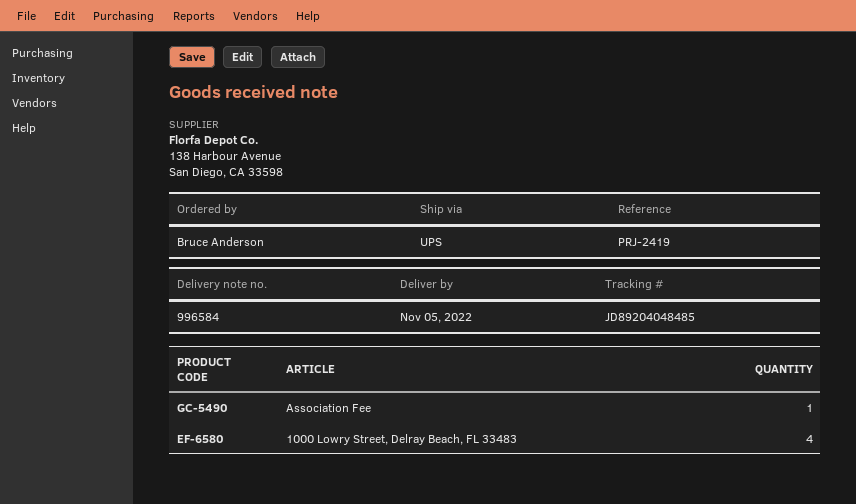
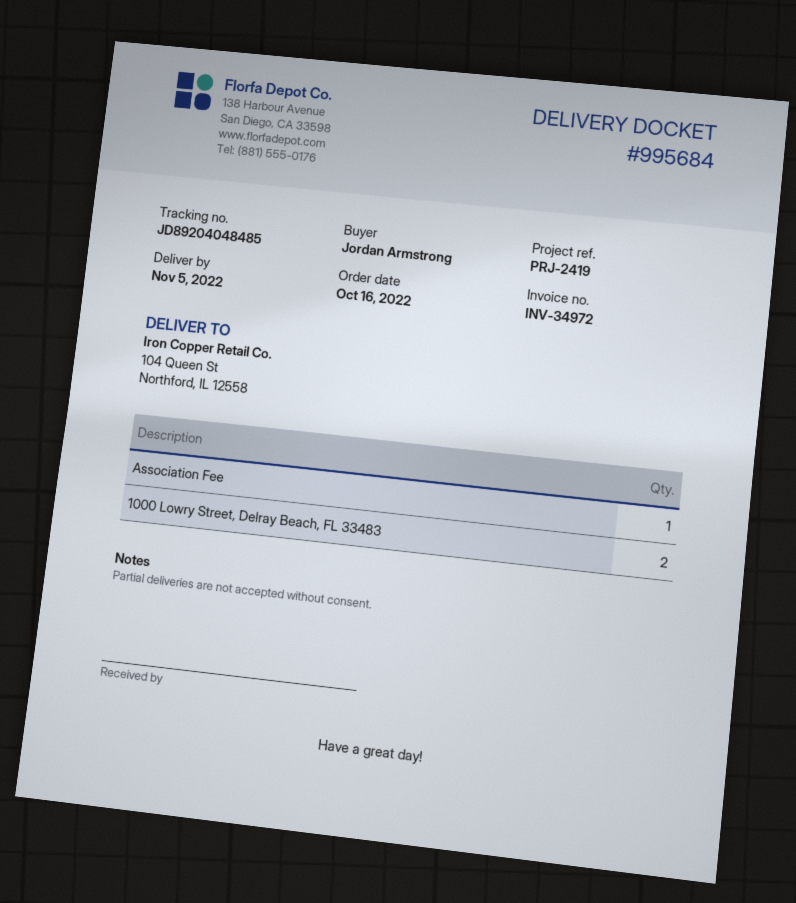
delivery note number: 996584 -> 995684
ordered by: Bruce Anderson -> Jordan Armstrong
1000 Lowry Street, Delray Beach, FL 33483: 4 -> 2

